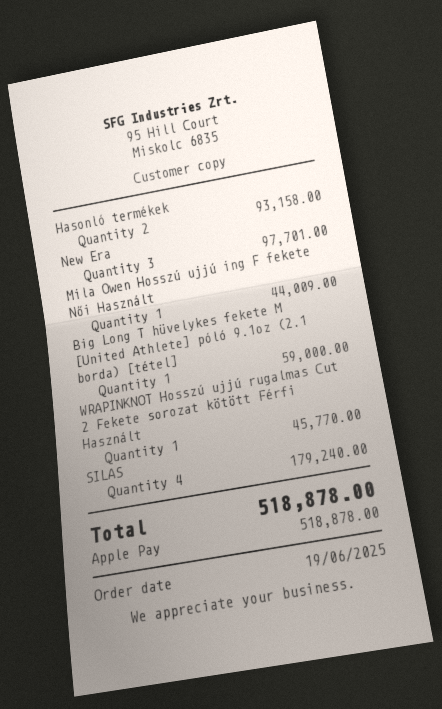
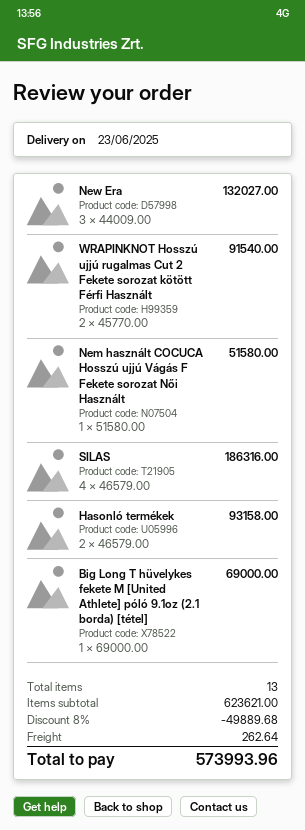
New Era: 3 for 97701.00 -> 3 for 132027.00
Mila Owen Hosszú ujjú ing F fekete Női Használt: 1 for 44009.00 -> none
Big Long T hüvelykes fekete M [United Athlete] póló 9.1oz (2.1 borda) [tétel]: 1 for 59000.00 -> 1 for 69000.00
WRAPINKNOT Hosszú ujjú rugalmas Cut 2 Fekete sorozat kötött Férfi Használt: 1 for 45770.00 -> 2 for 91540.00
SILAS: 4 for 179240.00 -> 4 for 186316.00
Nem használt COCUCA Hosszú ujjú Vágás F Fekete sorozat Női Használt: none -> 1 for 51580.00
discount: none -> 8% = 49889.68
shipping: none -> 262.64
total: 518878.00 -> 573993.96

